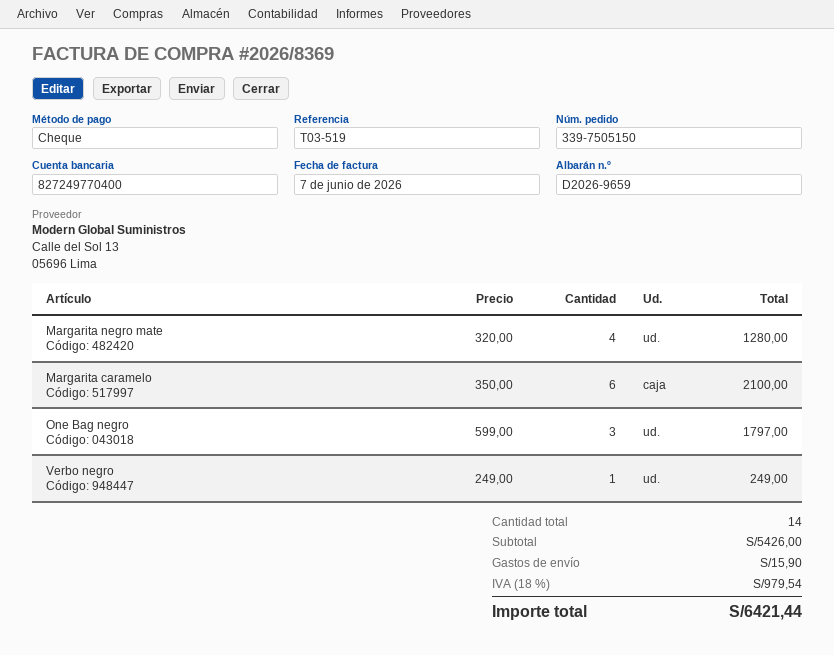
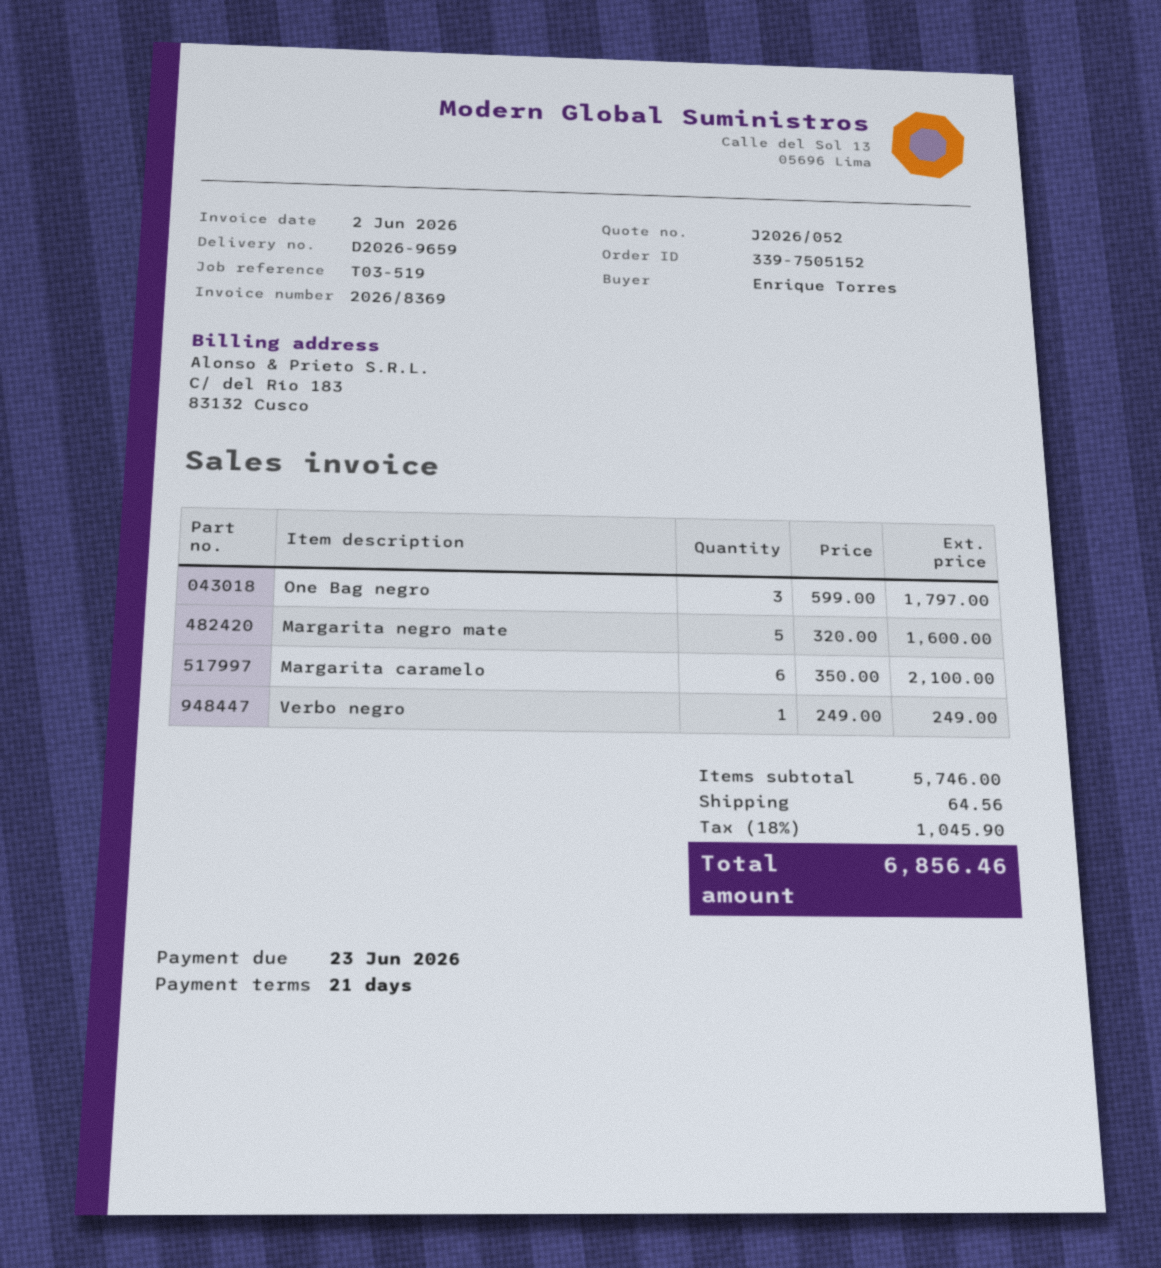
order number: 339-7505150 -> 339-7505152
invoice date: 2026-06-07 -> 2026-06-02
Margarita negro mate: 4 x 320.00 = 1280.00 -> 5 x 320.00 = 1600.00
subtotal: 5426.00 -> 5746.00
shipping: 15.90 -> 64.56
tax: 18% = 979.54 -> 18% = 1045.90
total: 6421.44 -> 6856.46

